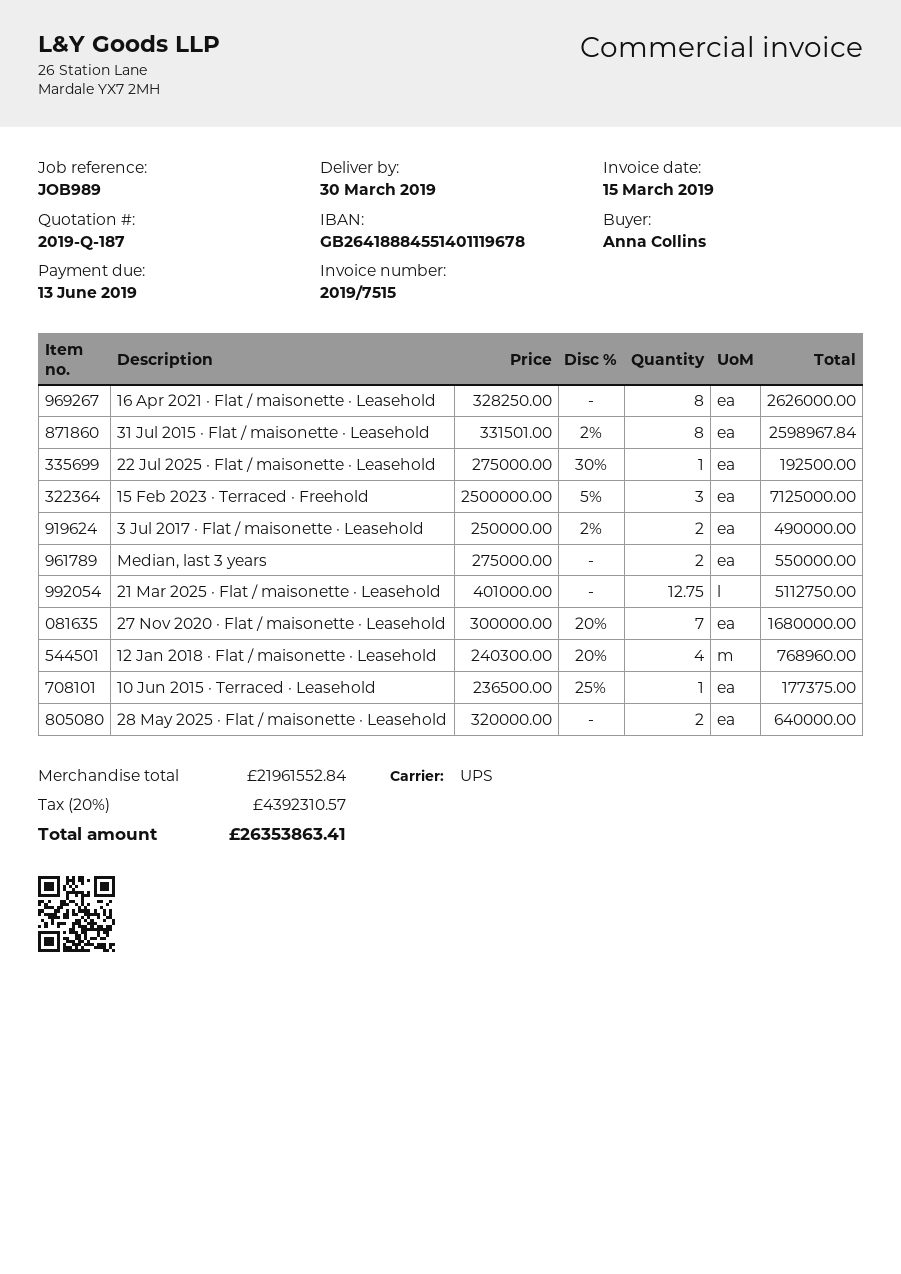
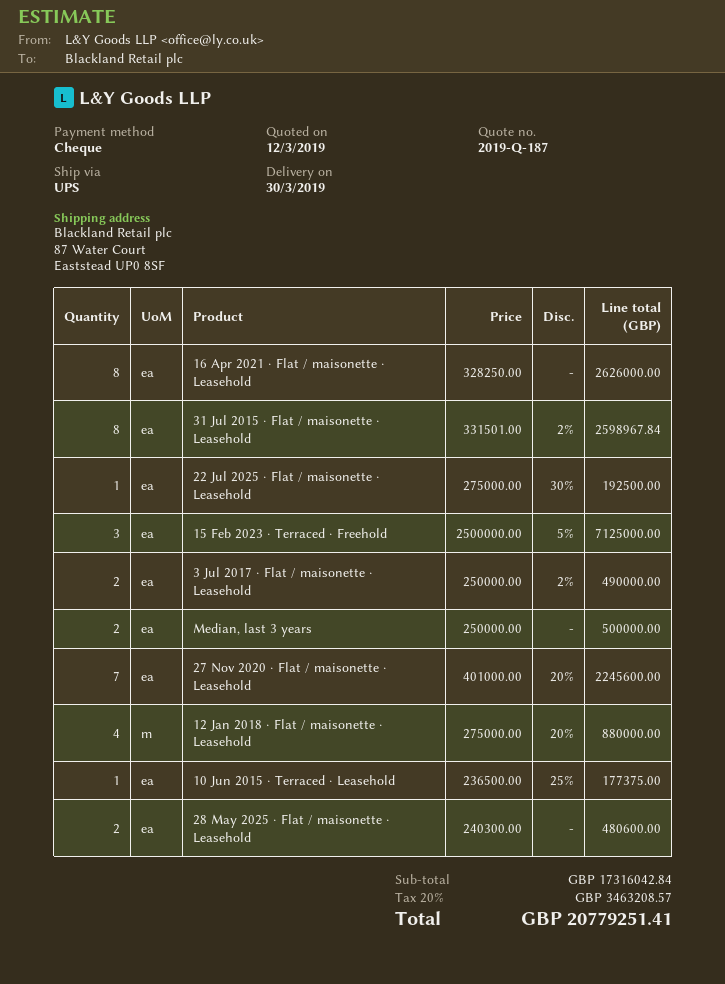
Median, last 3 years: 2 x 275000.00 = 550000.00 -> 2 x 250000.00 = 500000.00
21 Mar 2025 · Flat / maisonette · Leasehold: 12.75 x 401000.00 = 5112750.00 -> none
27 Nov 2020 · Flat / maisonette · Leasehold: 7 x 300000.00 - 20% = 1680000.00 -> 7 x 401000.00 - 20% = 2245600.00
12 Jan 2018 · Flat / maisonette · Leasehold: 4 x 240300.00 - 20% = 768960.00 -> 4 x 275000.00 - 20% = 880000.00
28 May 2025 · Flat / maisonette · Leasehold: 2 x 320000.00 = 640000.00 -> 2 x 240300.00 = 480600.00
subtotal: 21961552.84 -> 17316042.84
tax: 20% = 4392310.57 -> 20% = 3463208.57
total: 26353863.41 -> 20779251.41

